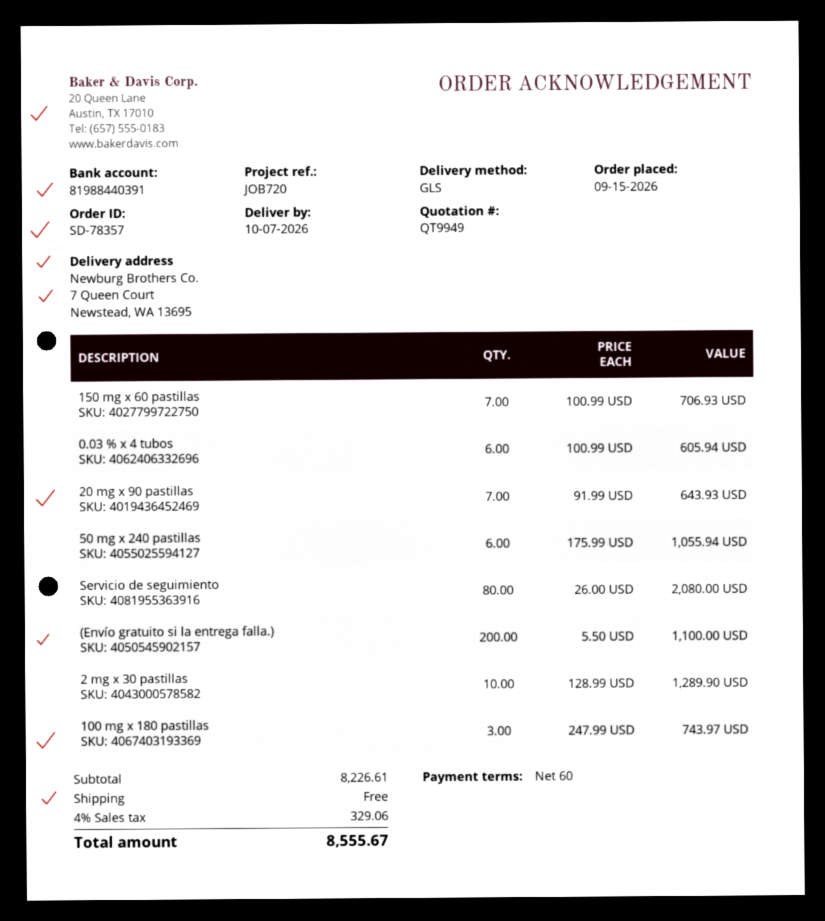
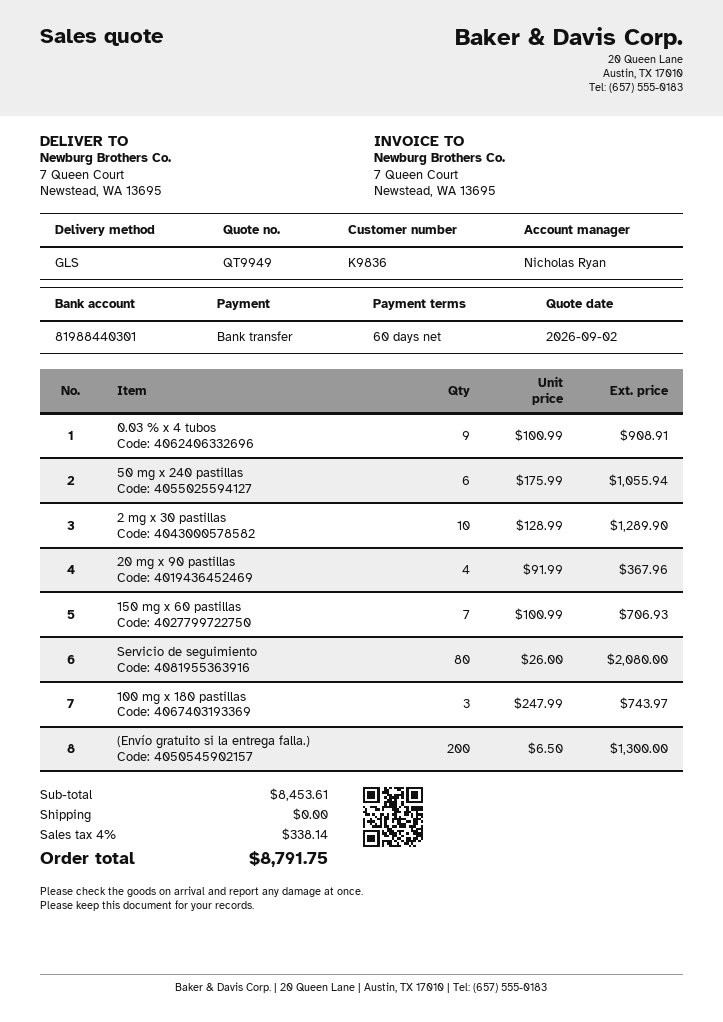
bank account: 81988440391 -> 81988440301
0.03 % x 4 tubos: 6 x 100.99 = 605.94 -> 9 x 100.99 = 908.91
20 mg x 90 pastillas: 7 x 91.99 = 643.93 -> 4 x 91.99 = 367.96
(Envío gratuito si la entrega falla.): 200 x 5.50 = 1100.00 -> 200 x 6.50 = 1300.00
subtotal: 8226.61 -> 8453.61
tax: 4% = 329.06 -> 4% = 338.14
total: 8555.67 -> 8791.75

